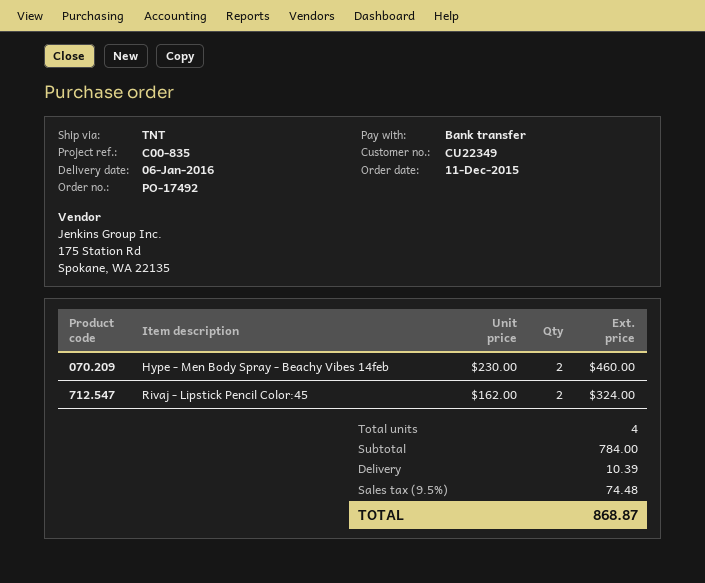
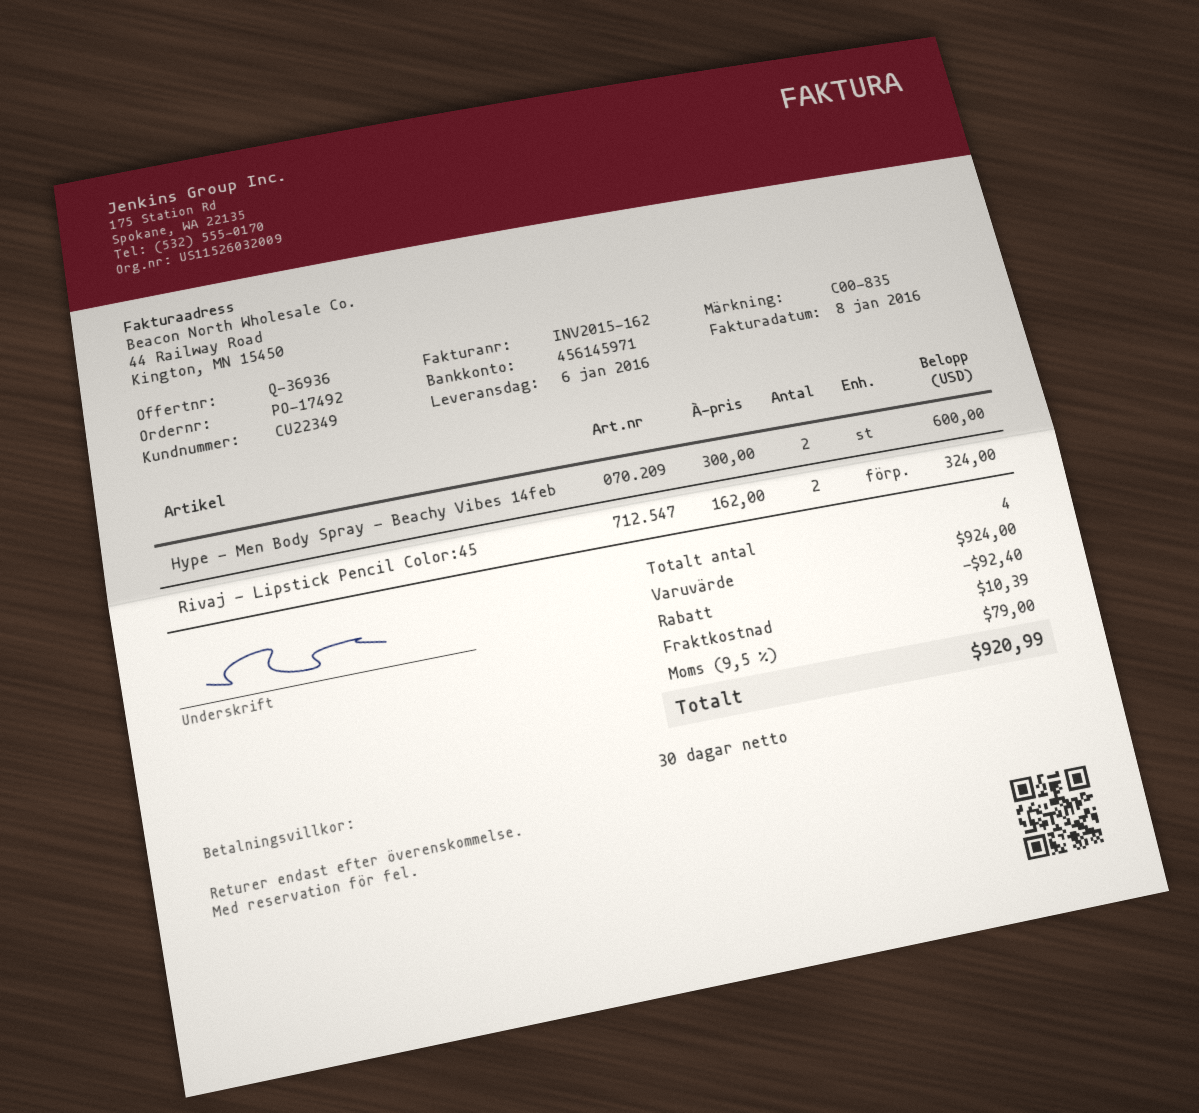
Hype - Men Body Spray - Beachy Vibes 14feb: 2 x 230.00 = 460.00 -> 2 x 300.00 = 600.00
subtotal: 784.00 -> 924.00
discount: none -> 92.40
tax: 9.5% = 74.48 -> 9.5% = 79.00
total: 868.87 -> 920.99

